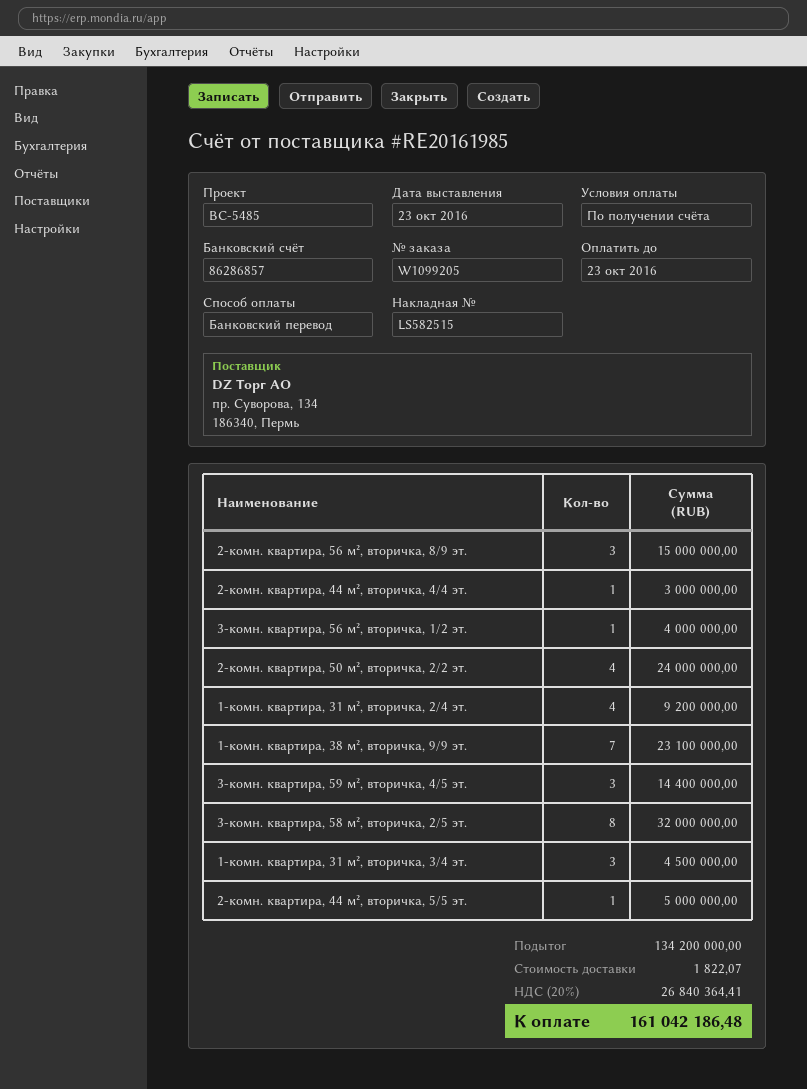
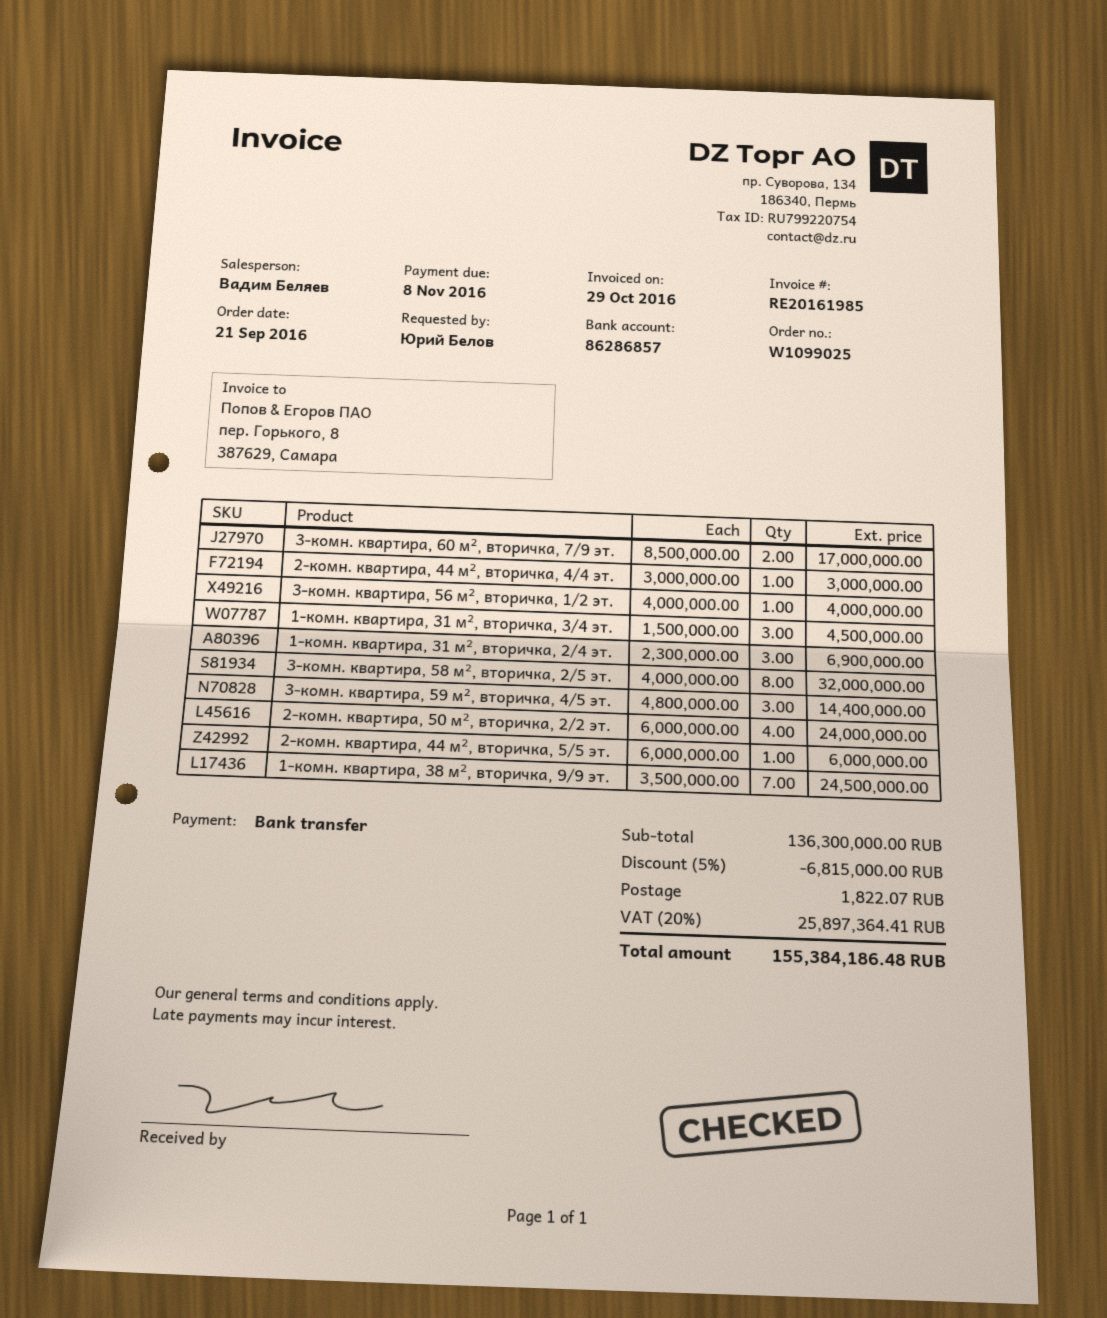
order number: W1099205 -> W1099025
invoice date: 2016-10-23 -> 2016-10-29
due date: 2016-10-23 -> 2016-11-08
2-комн. квартира, 56 м², вторичка, 8/9 эт.: 3 for 15000000.00 -> none
1-комн. квартира, 31 м², вторичка, 2/4 эт.: 4 for 9200000.00 -> 3 for 6900000.00
1-комн. квартира, 38 м², вторичка, 9/9 эт.: 7 for 23100000.00 -> 7 for 24500000.00
2-комн. квартира, 44 м², вторичка, 5/5 эт.: 1 for 5000000.00 -> 1 for 6000000.00
3-комн. квартира, 60 м², вторичка, 7/9 эт.: none -> 2 for 17000000.00
subtotal: 134200000.00 -> 136300000.00
discount: none -> 5% = 6815000.00
tax: 20% = 26840364.41 -> 20% = 25897364.41
total: 161042186.48 -> 155384186.48

